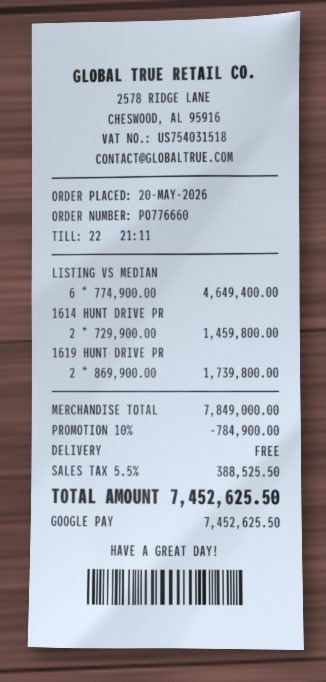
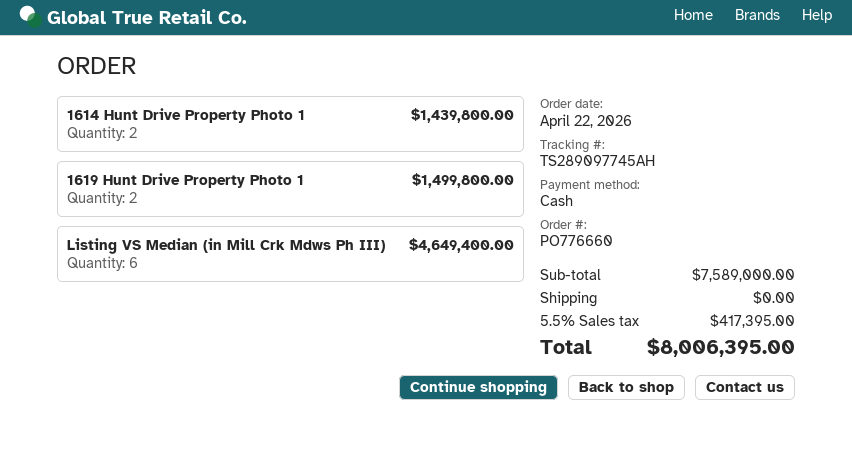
order date: 2026-05-20 -> 2026-04-22
payment method: Google Pay -> cash
1614 HUNT DRIVE PR: 2 for 1459800.00 -> 2 for 1439800.00
1619 HUNT DRIVE PR: 2 for 1739800.00 -> 2 for 1499800.00
subtotal: 7849000.00 -> 7589000.00
discount: 10% = 784900.00 -> none
tax: 5.5% = 388525.50 -> 5.5% = 417395.00
total: 7452625.50 -> 8006395.00

